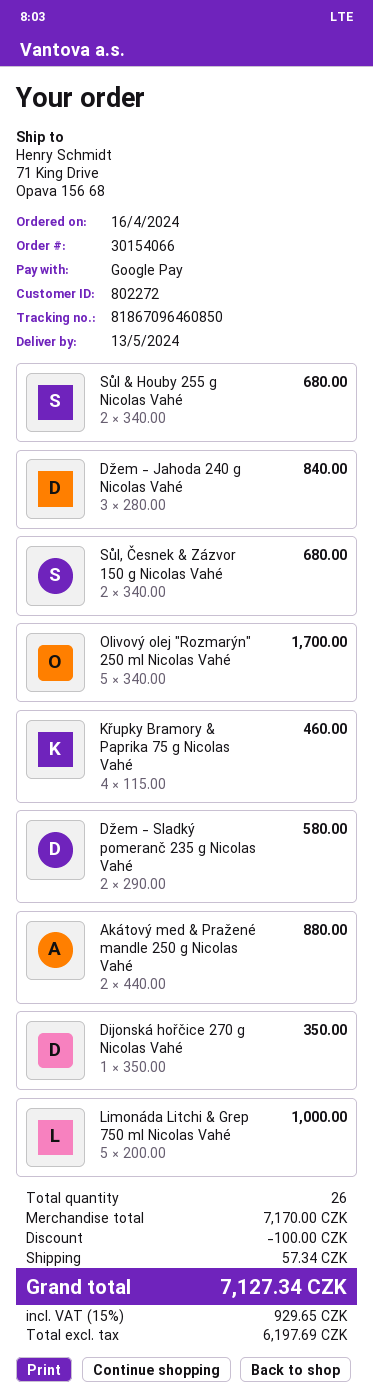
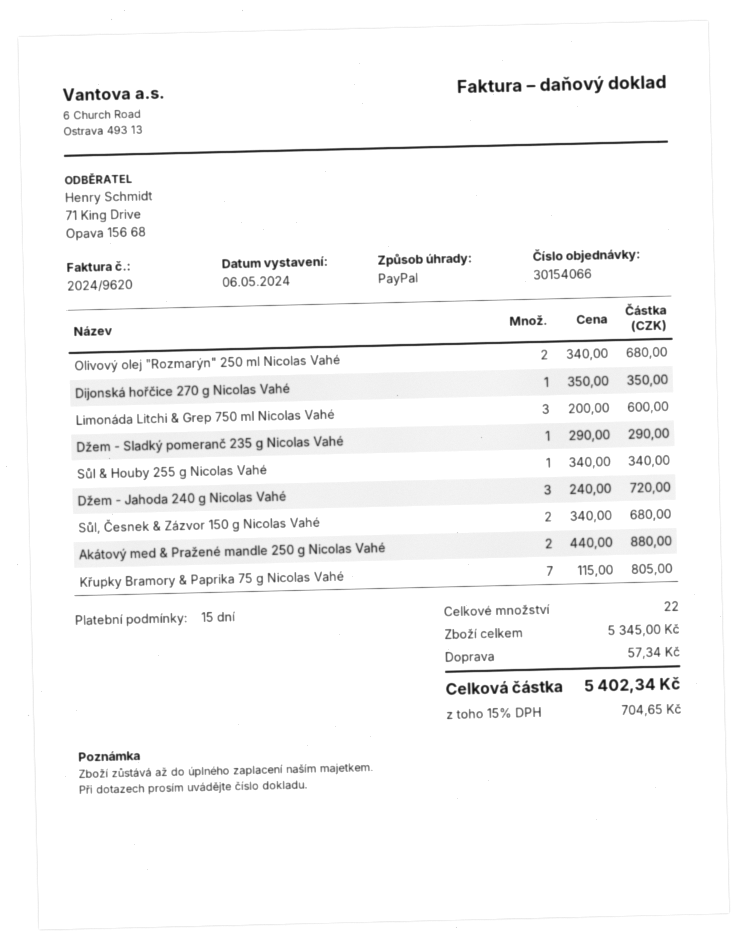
payment method: Google Pay -> PayPal
Sůl & Houby 255 g Nicolas Vahé: 2 x 340.00 = 680.00 -> 1 x 340.00 = 340.00
Džem - Jahoda 240 g Nicolas Vahé: 3 x 280.00 = 840.00 -> 3 x 240.00 = 720.00
Olivový olej "Rozmarýn" 250 ml Nicolas Vahé: 5 x 340.00 = 1700.00 -> 2 x 340.00 = 680.00
Křupky Bramory & Paprika 75 g Nicolas Vahé: 4 x 115.00 = 460.00 -> 7 x 115.00 = 805.00
Džem - Sladký pomeranč 235 g Nicolas Vahé: 2 x 290.00 = 580.00 -> 1 x 290.00 = 290.00
Limonáda Litchi & Grep 750 ml Nicolas Vahé: 5 x 200.00 = 1000.00 -> 3 x 200.00 = 600.00
total quantity: 26 -> 22
subtotal: 7170.00 -> 5345.00
discount: 100.00 -> none
tax: 15% = 929.65 -> 15% = 704.65
total: 7127.34 -> 5402.34

